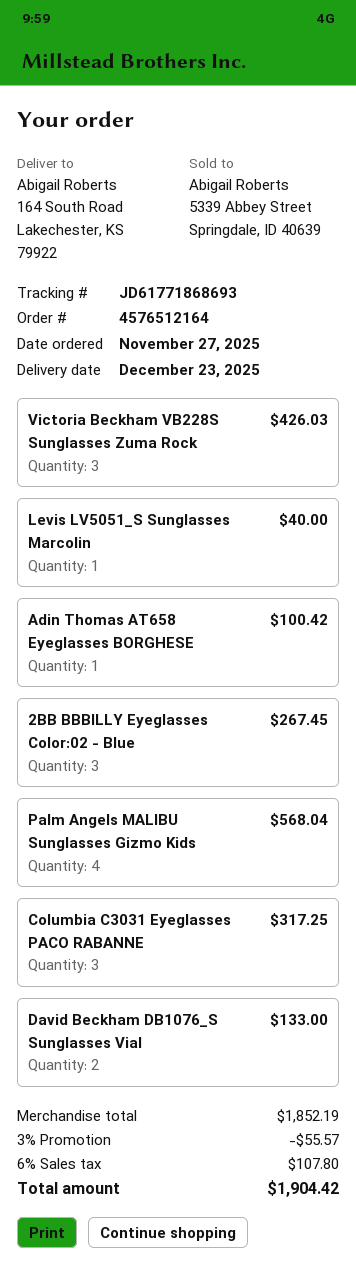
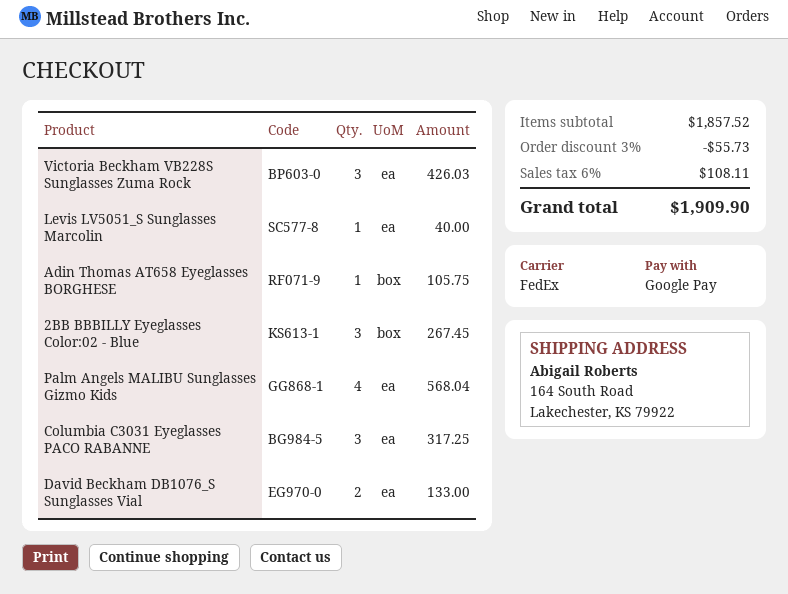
Adin Thomas AT658 Eyeglasses BORGHESE: 1 for 100.42 -> 1 for 105.75
subtotal: 1852.19 -> 1857.52
discount: 3% = 55.57 -> 3% = 55.73
tax: 6% = 107.80 -> 6% = 108.11
total: 1904.42 -> 1909.90

